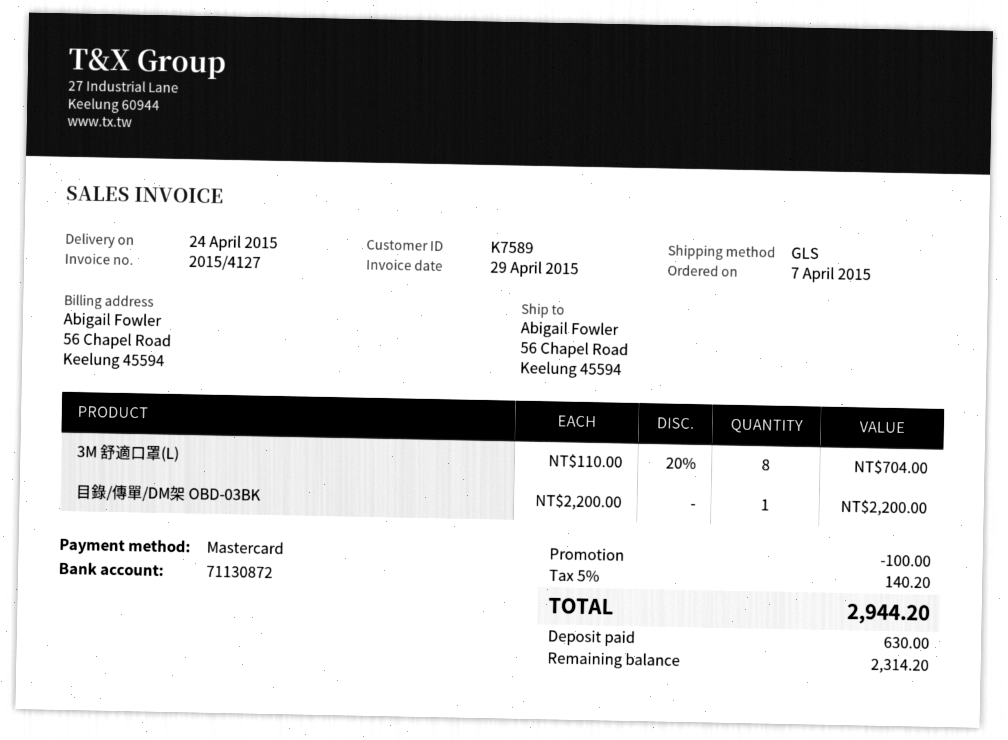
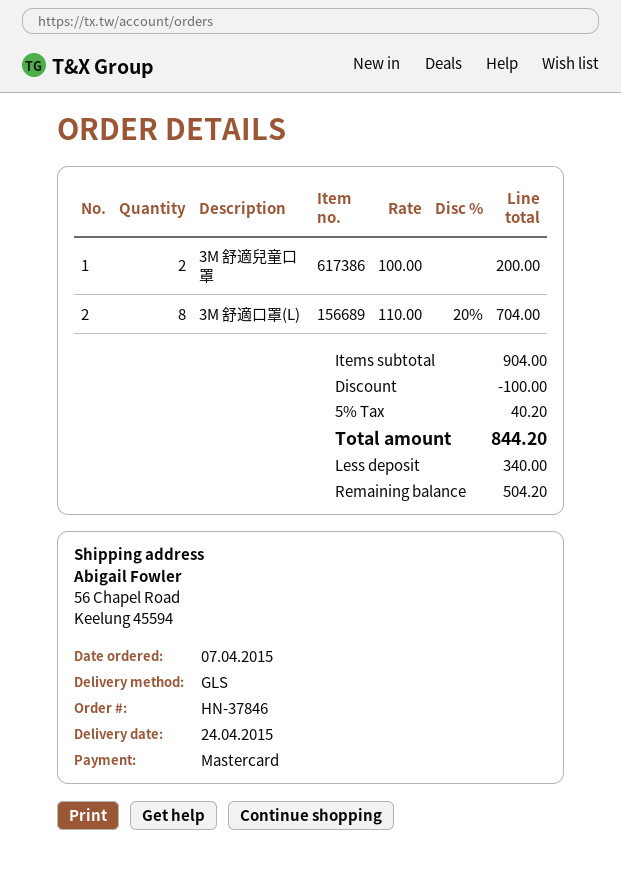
目錄/傳單/DM架 OBD-03BK: 1 x 2200.00 = 2200.00 -> none
3M 舒適兒童口罩: none -> 2 x 100.00 = 200.00
tax: 5% = 140.20 -> 5% = 40.20
total: 2944.20 -> 844.20
deposit: 630.00 -> 340.00
balance: 2314.20 -> 504.20

